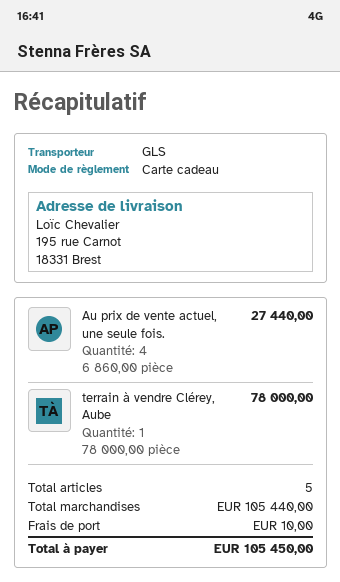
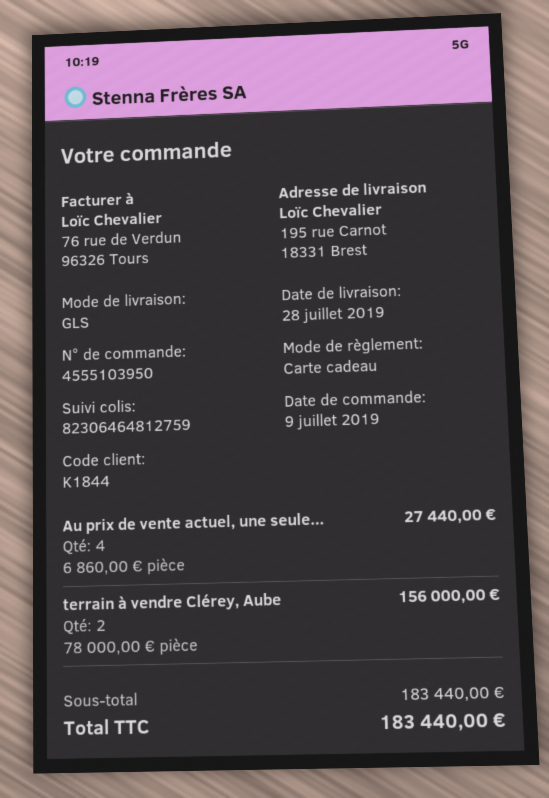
terrain à vendre Clérey, Aube: 1 x 78000.00 = 78000.00 -> 2 x 78000.00 = 156000.00
subtotal: 105440.00 -> 183440.00
shipping: 10.00 -> none
total: 105450.00 -> 183440.00

